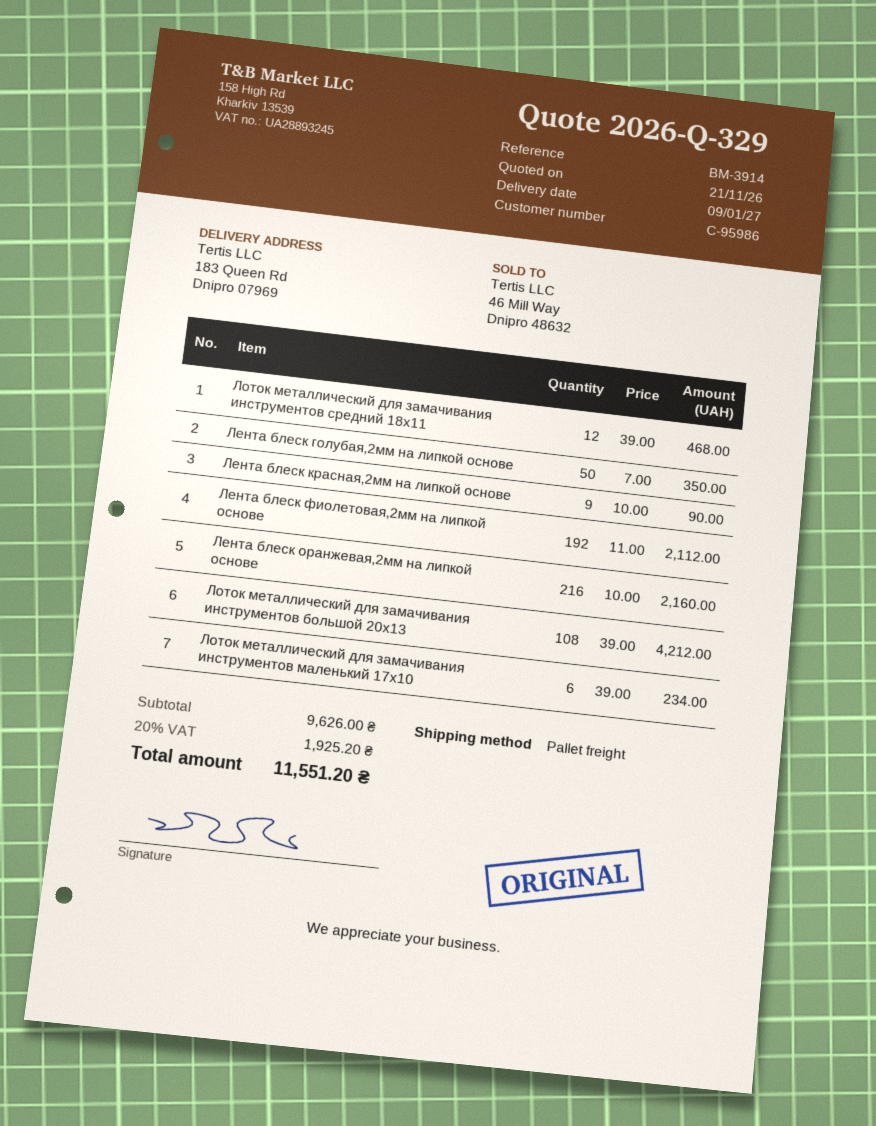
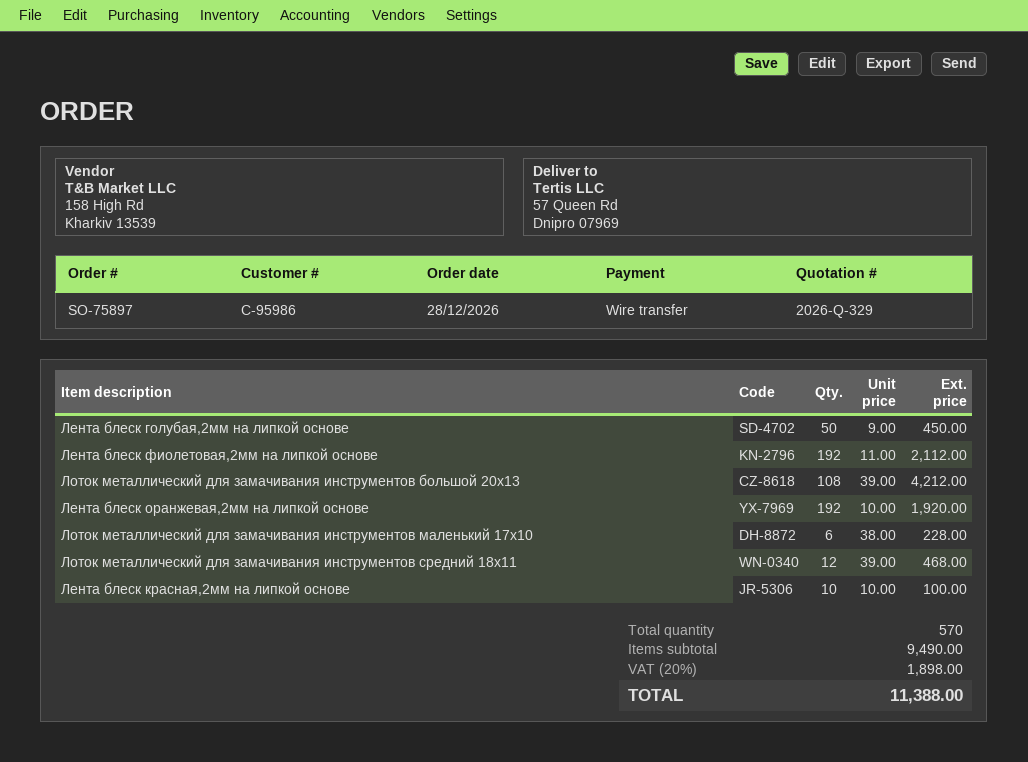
ship to: 183 Queen Rd, Dnipro 07969 -> 57 Queen Rd, Dnipro 07969
Лента блеск голубая,2мм на липкой основе: 50 x 7.00 = 350.00 -> 50 x 9.00 = 450.00
Лента блеск красная,2мм на липкой основе: 9 x 10.00 = 90.00 -> 10 x 10.00 = 100.00
Лента блеск оранжевая,2мм на липкой основе: 216 x 10.00 = 2160.00 -> 192 x 10.00 = 1920.00
Лоток металлический для замачивания инструментов маленький 17х10: 6 x 39.00 = 234.00 -> 6 x 38.00 = 228.00
subtotal: 9626.00 -> 9490.00
tax: 20% = 1925.20 -> 20% = 1898.00
total: 11551.20 -> 11388.00

